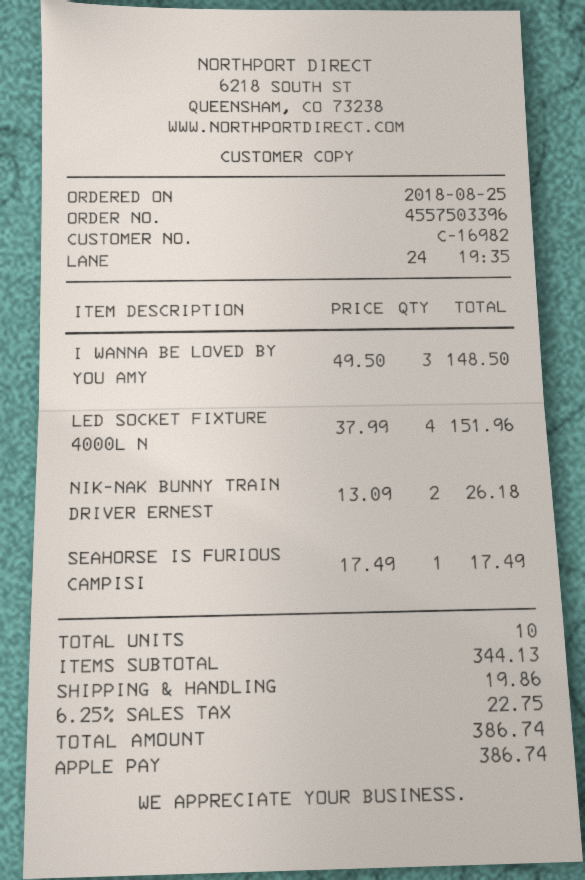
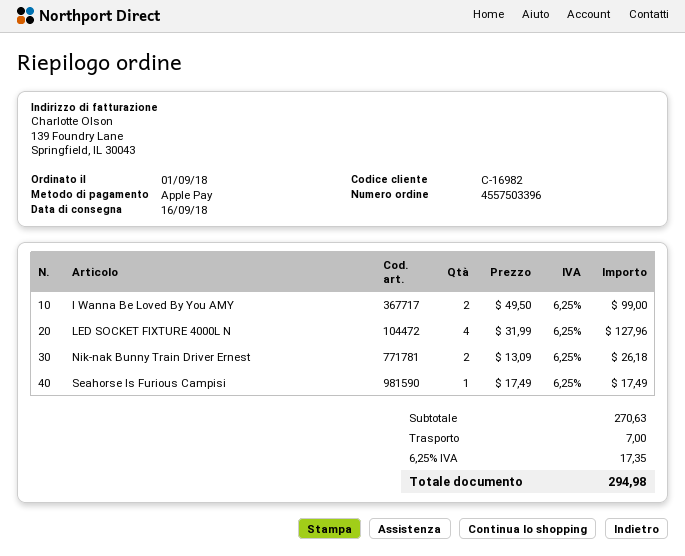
order date: 2018-08-25 -> 2018-09-01
I WANNA BE LOVED BY YOU AMY: 3 x 49.50 = 148.50 -> 2 x 49.50 = 99.00
LED SOCKET FIXTURE 4000L N: 4 x 37.99 = 151.96 -> 4 x 31.99 = 127.96
subtotal: 344.13 -> 270.63
shipping: 19.86 -> 7.00
tax: 6.25% = 22.75 -> 6.25% = 17.35
total: 386.74 -> 294.98

